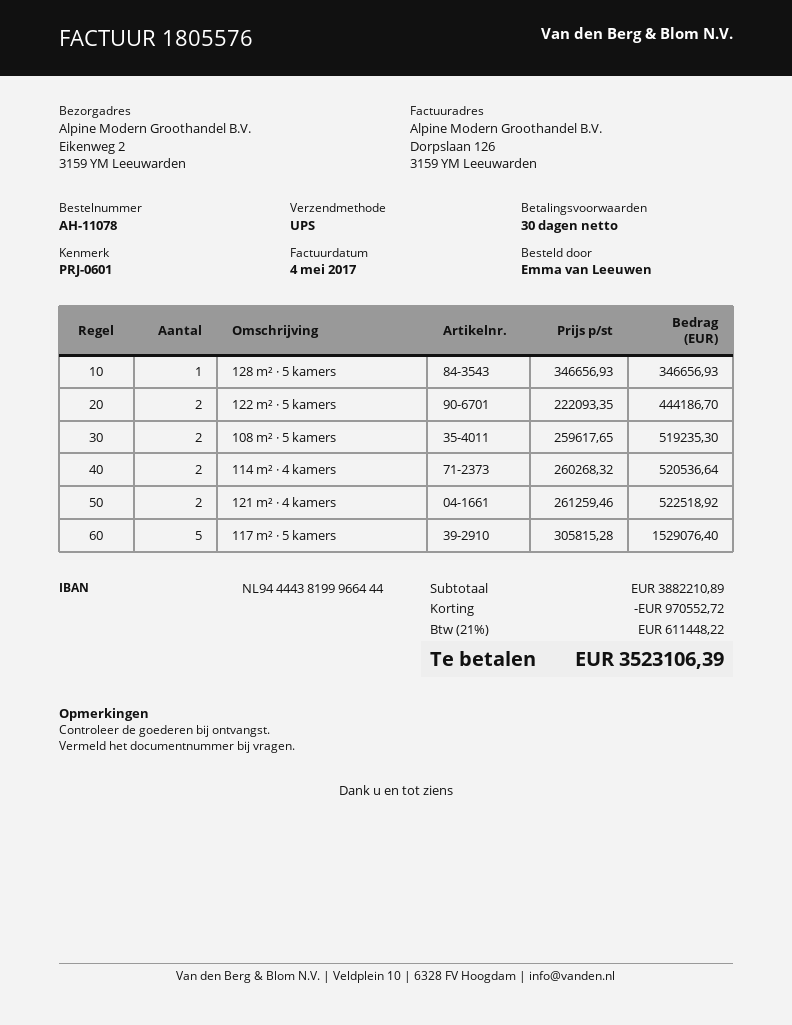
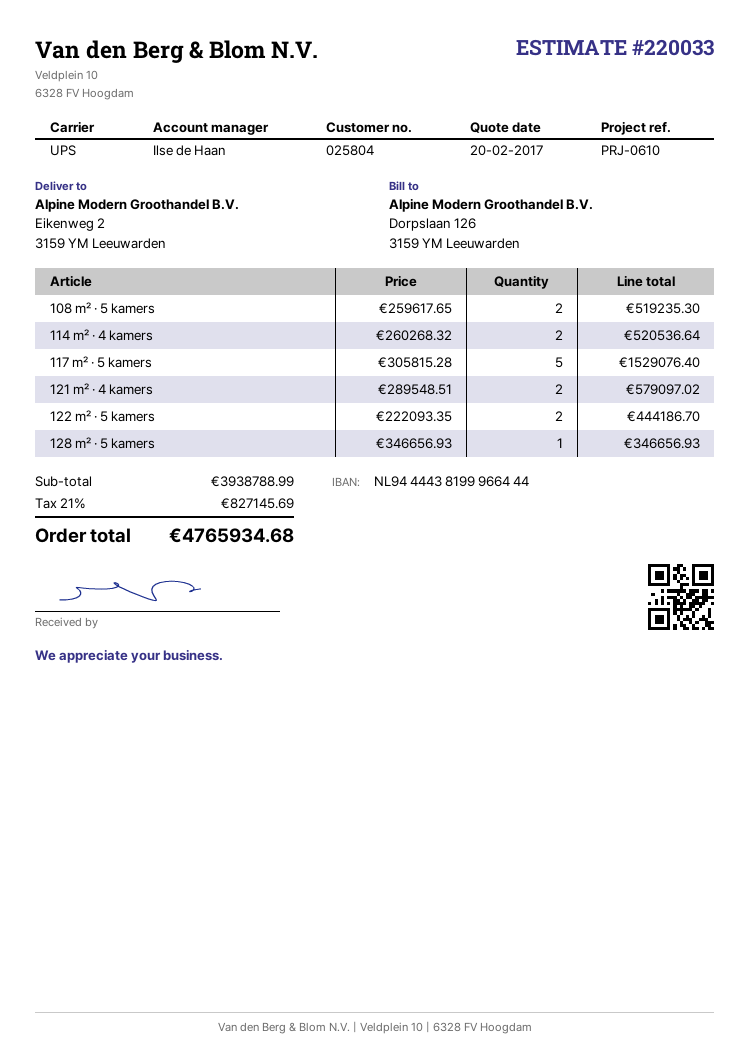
reference: PRJ-0601 -> PRJ-0610
121 m² · 4 kamers: 2 x 261259.46 = 522518.92 -> 2 x 289548.51 = 579097.02
subtotal: 3882210.89 -> 3938788.99
discount: 970552.72 -> none
tax: 21% = 611448.22 -> 21% = 827145.69
total: 3523106.39 -> 4765934.68

